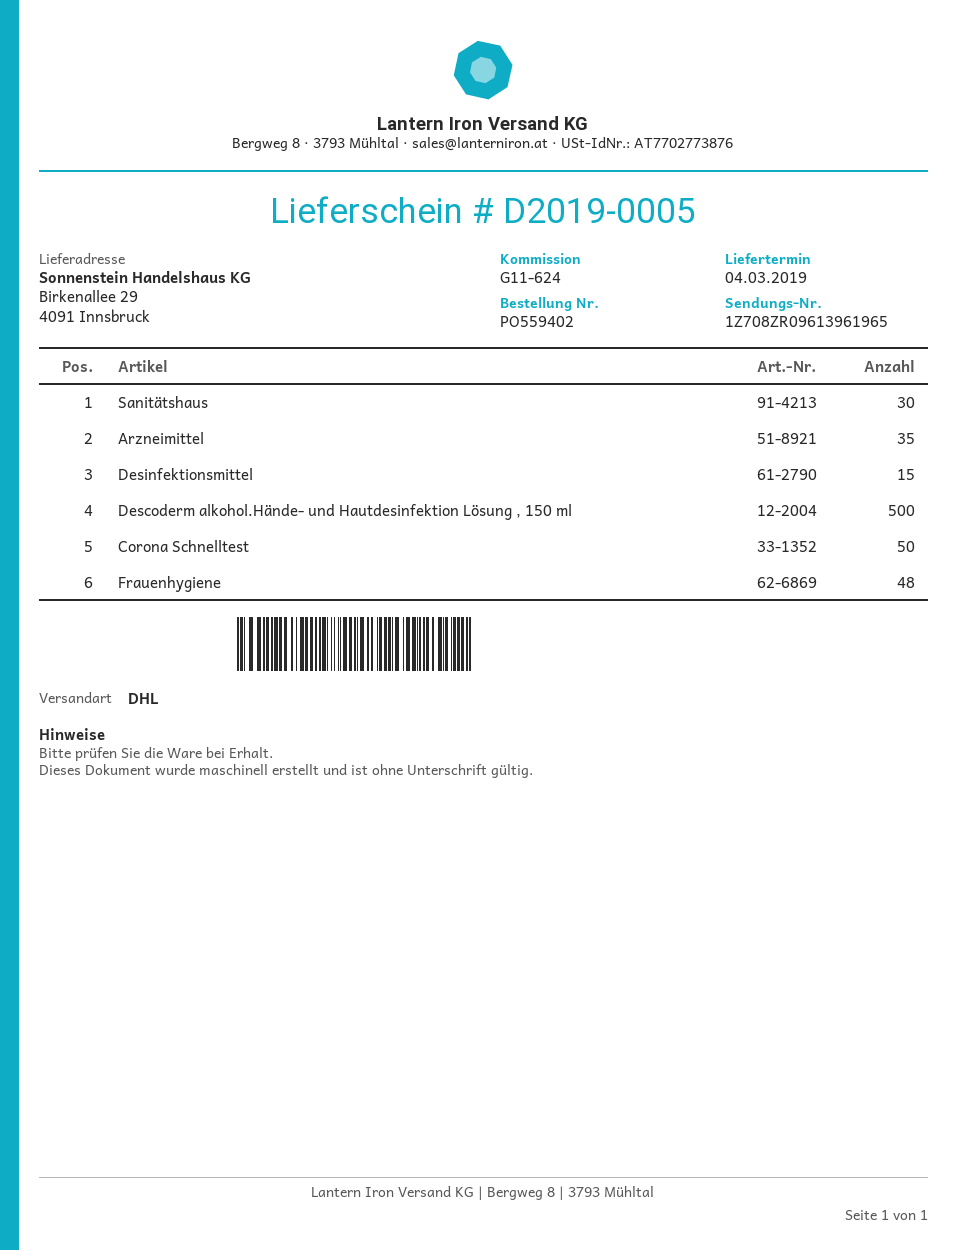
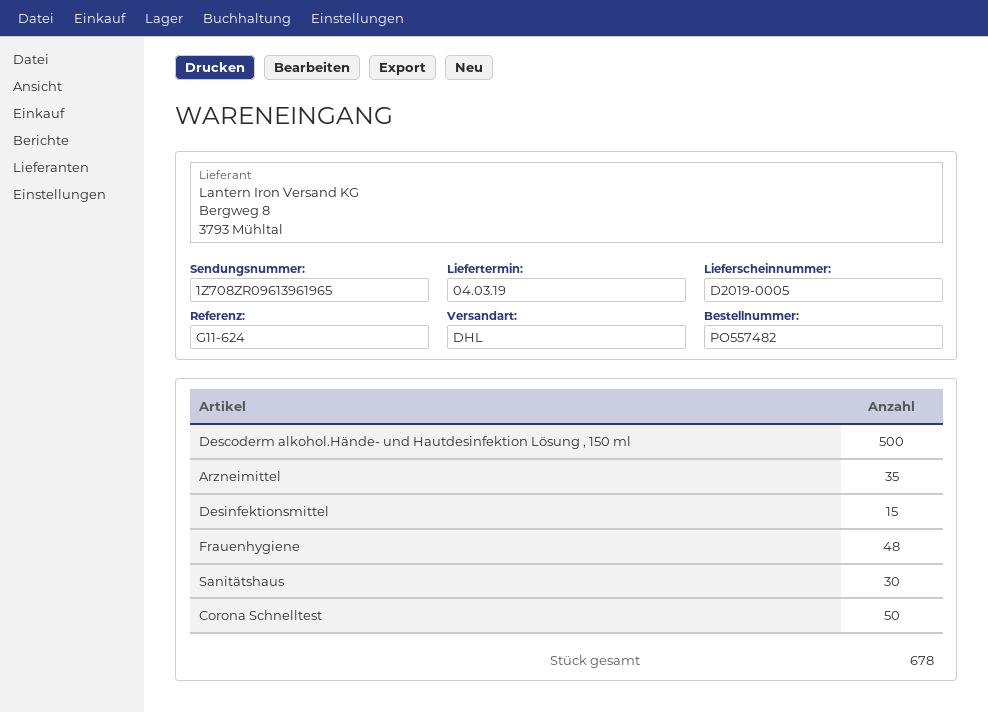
order number: PO559402 -> PO557482

